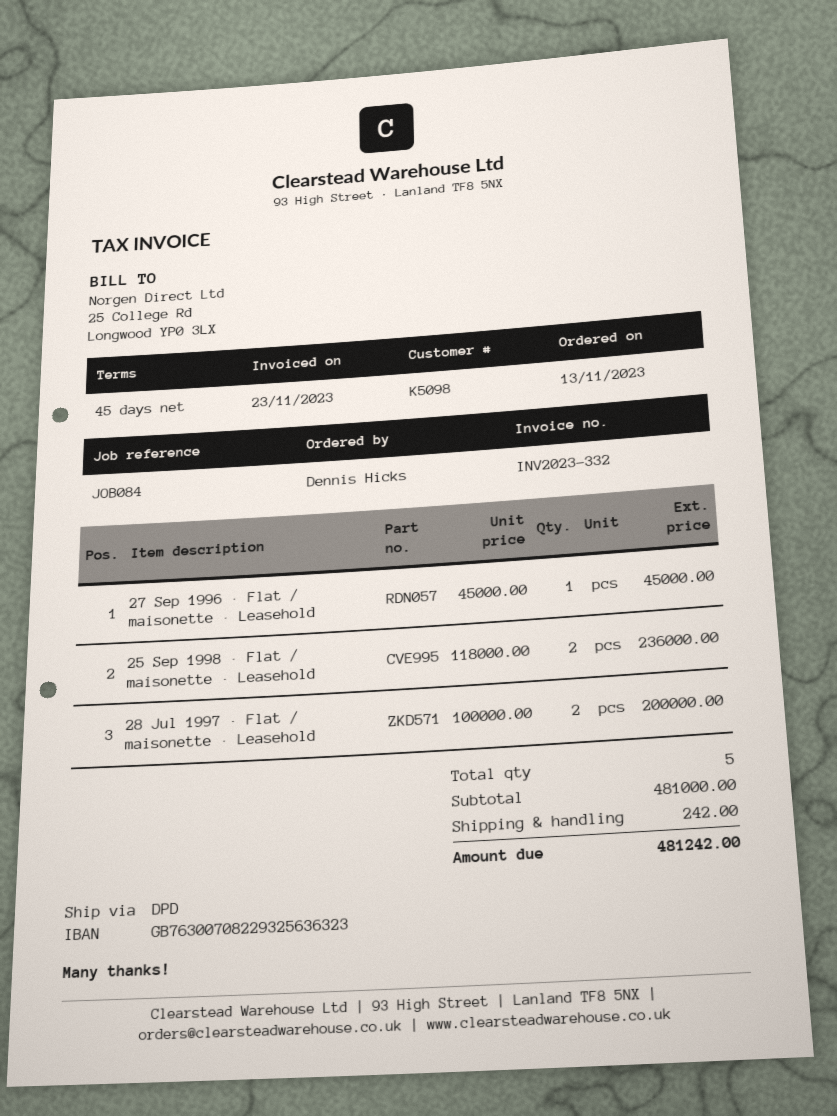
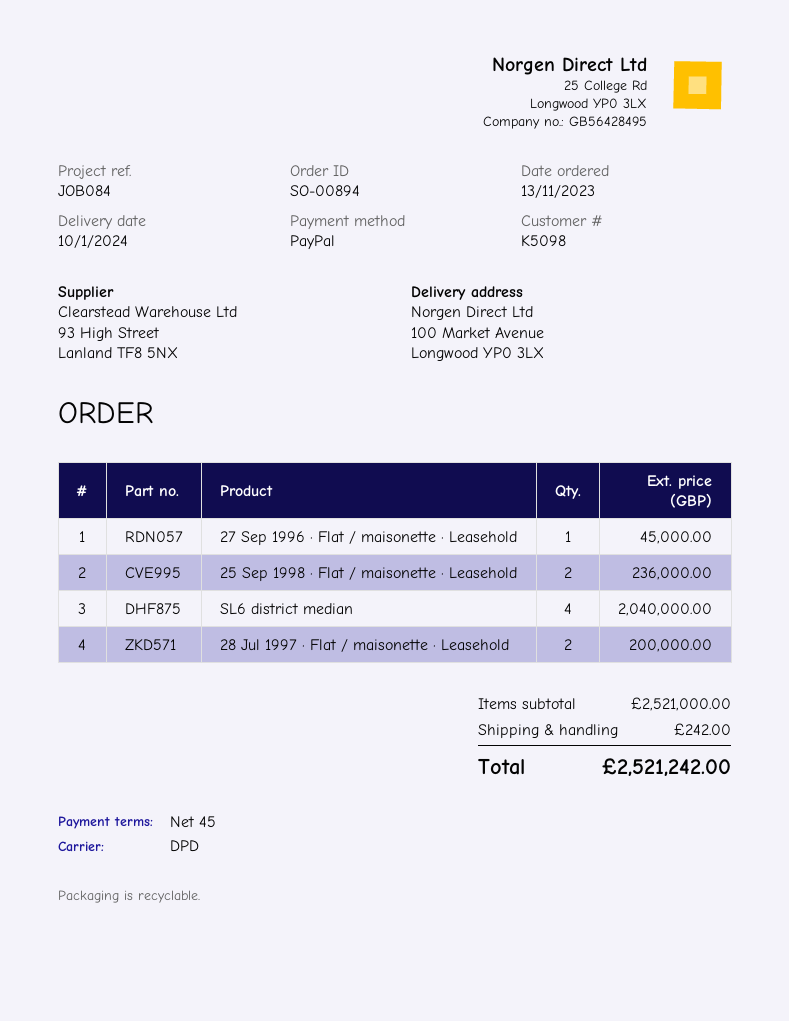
SL6 district median: none -> 4 for 2040000.00
subtotal: 481000.00 -> 2521000.00
total: 481242.00 -> 2521242.00

